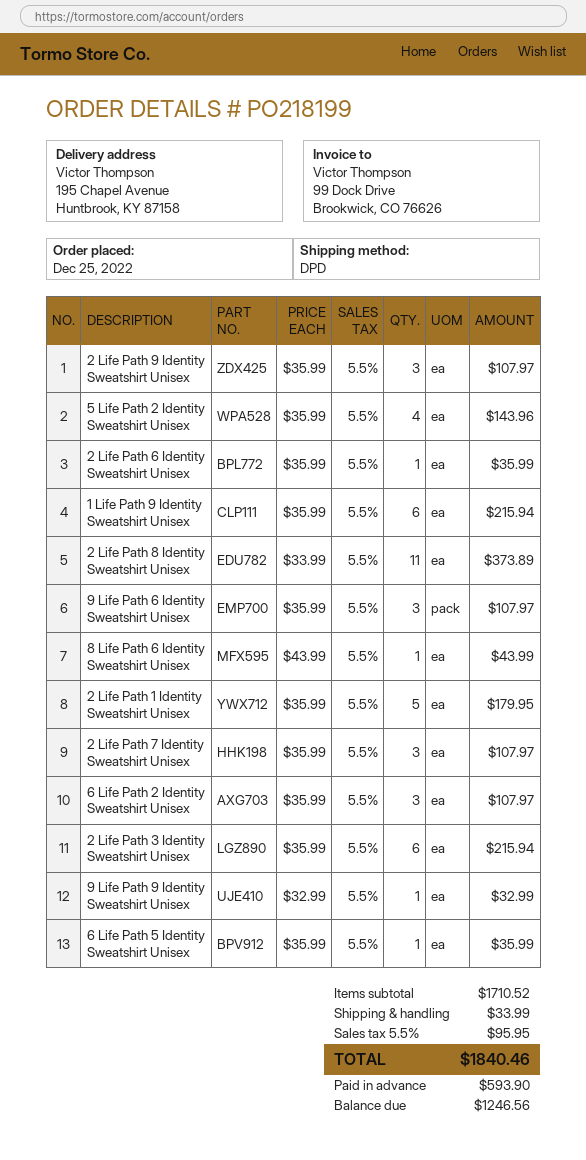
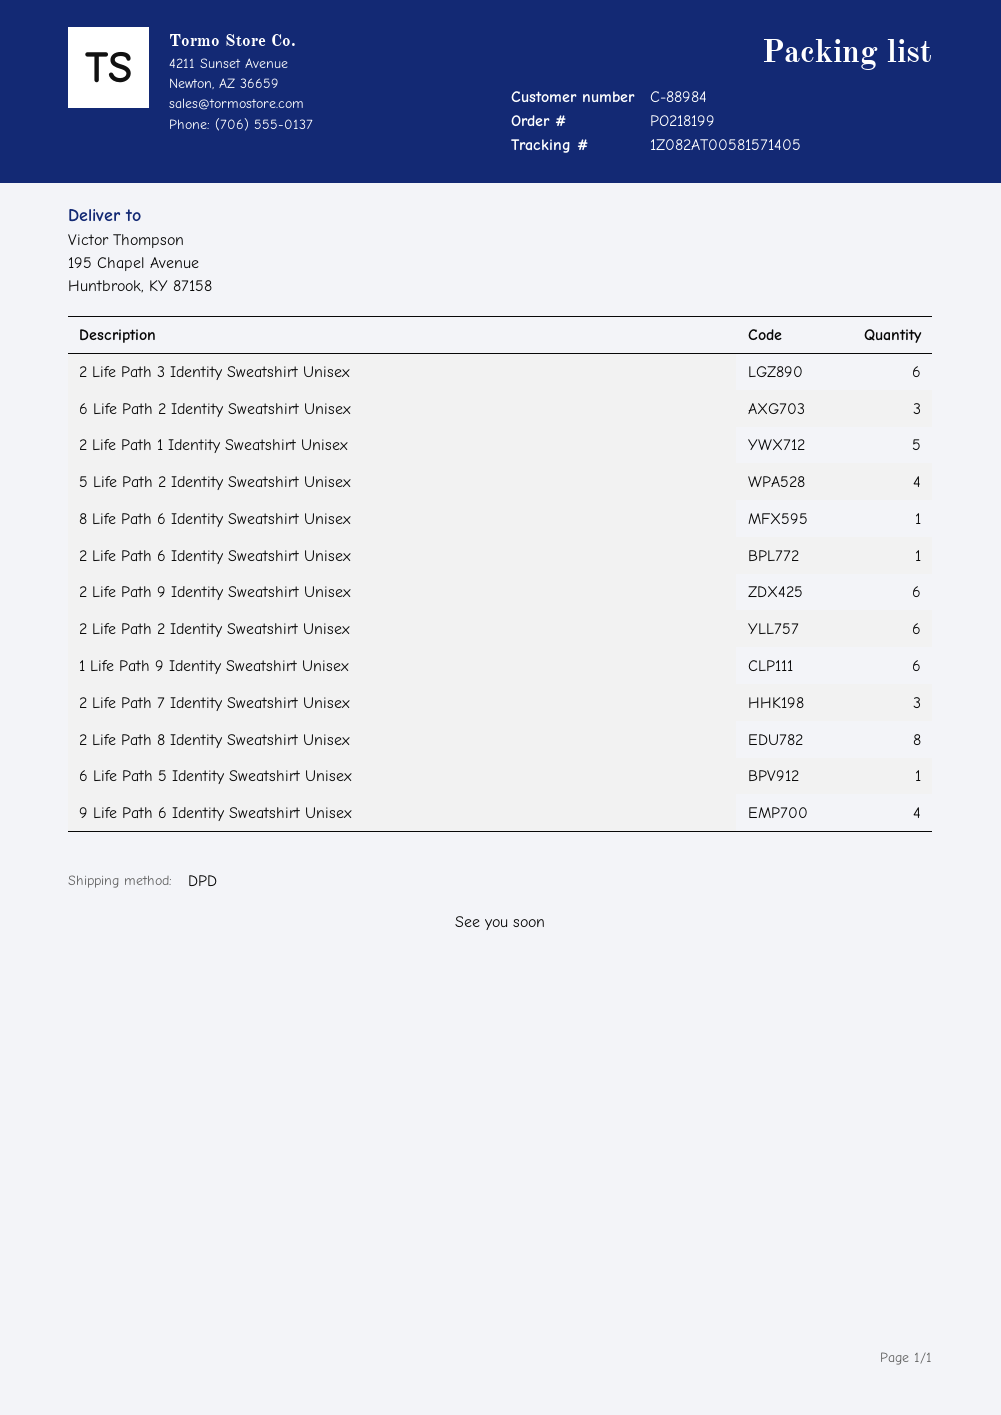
2 Life Path 9 Identity Sweatshirt Unisex: 3 -> 6
2 Life Path 8 Identity Sweatshirt Unisex: 11 -> 8
9 Life Path 6 Identity Sweatshirt Unisex: 3 -> 4
9 Life Path 9 Identity Sweatshirt Unisex: 1 -> none
2 Life Path 2 Identity Sweatshirt Unisex: none -> 6

